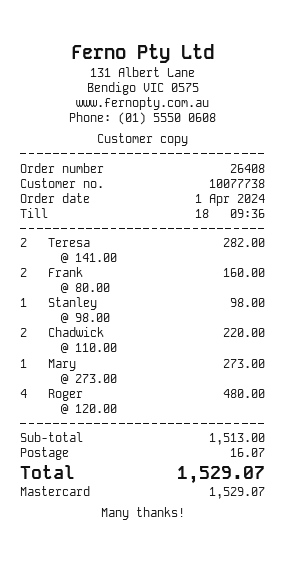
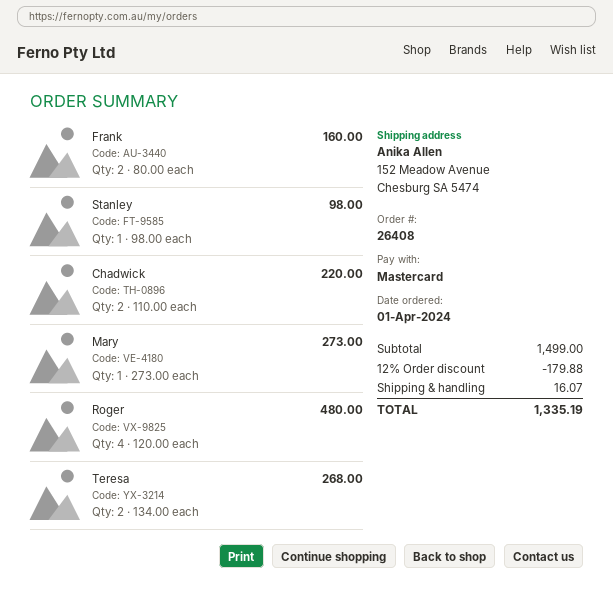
Teresa: 2 x 141.00 = 282.00 -> 2 x 134.00 = 268.00
subtotal: 1513.00 -> 1499.00
discount: none -> 12% = 179.88
total: 1529.07 -> 1335.19

